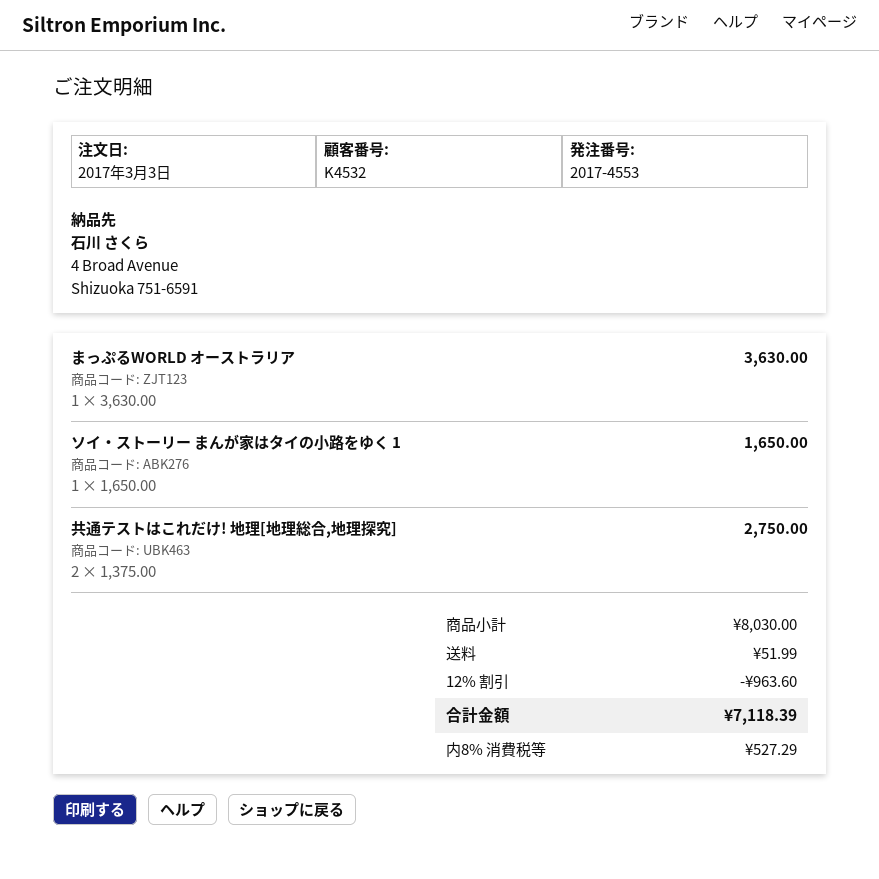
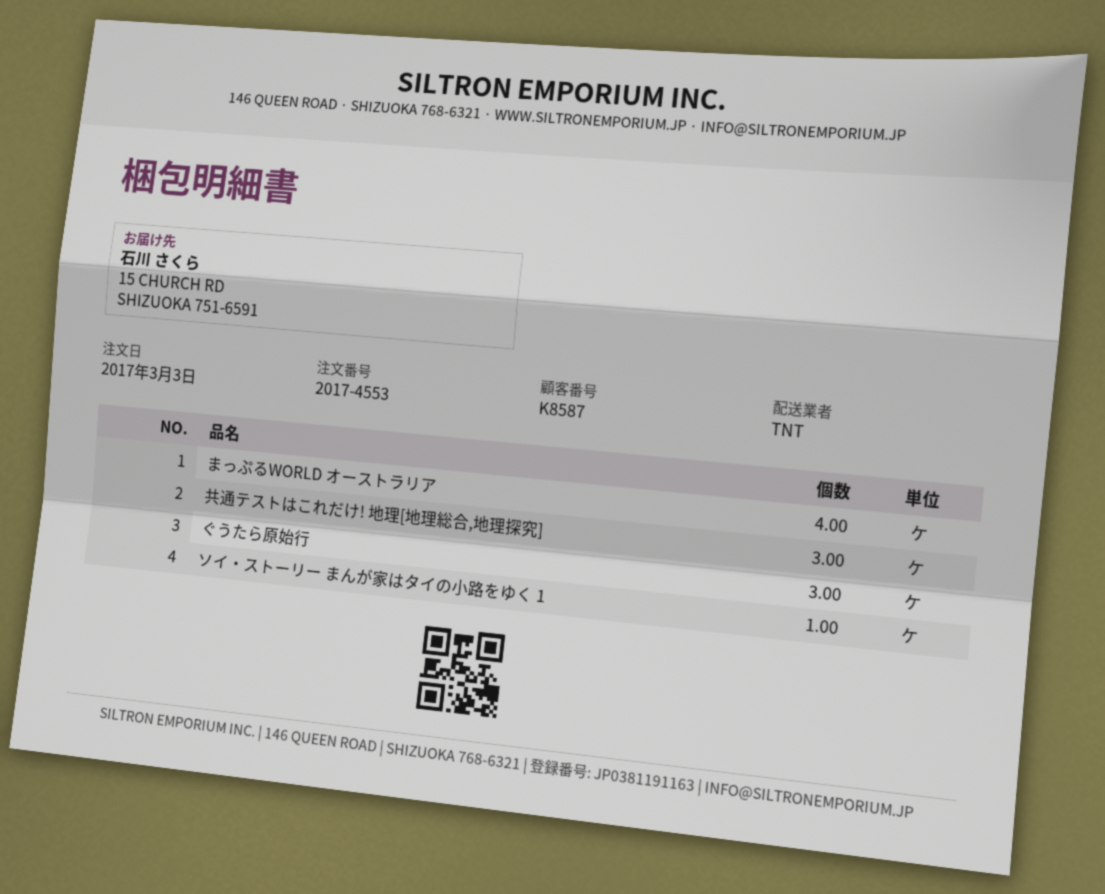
customer number: K4532 -> K8587
ship to: 4 Broad Avenue, Shizuoka 751-6591 -> 15 CHURCH RD, SHIZUOKA 751-6591
まっぷるWORLD オーストラリア: 1 -> 4
共通テストはこれだけ! 地理[地理総合,地理探究]: 2 -> 3
ぐうたら原始行: none -> 3

